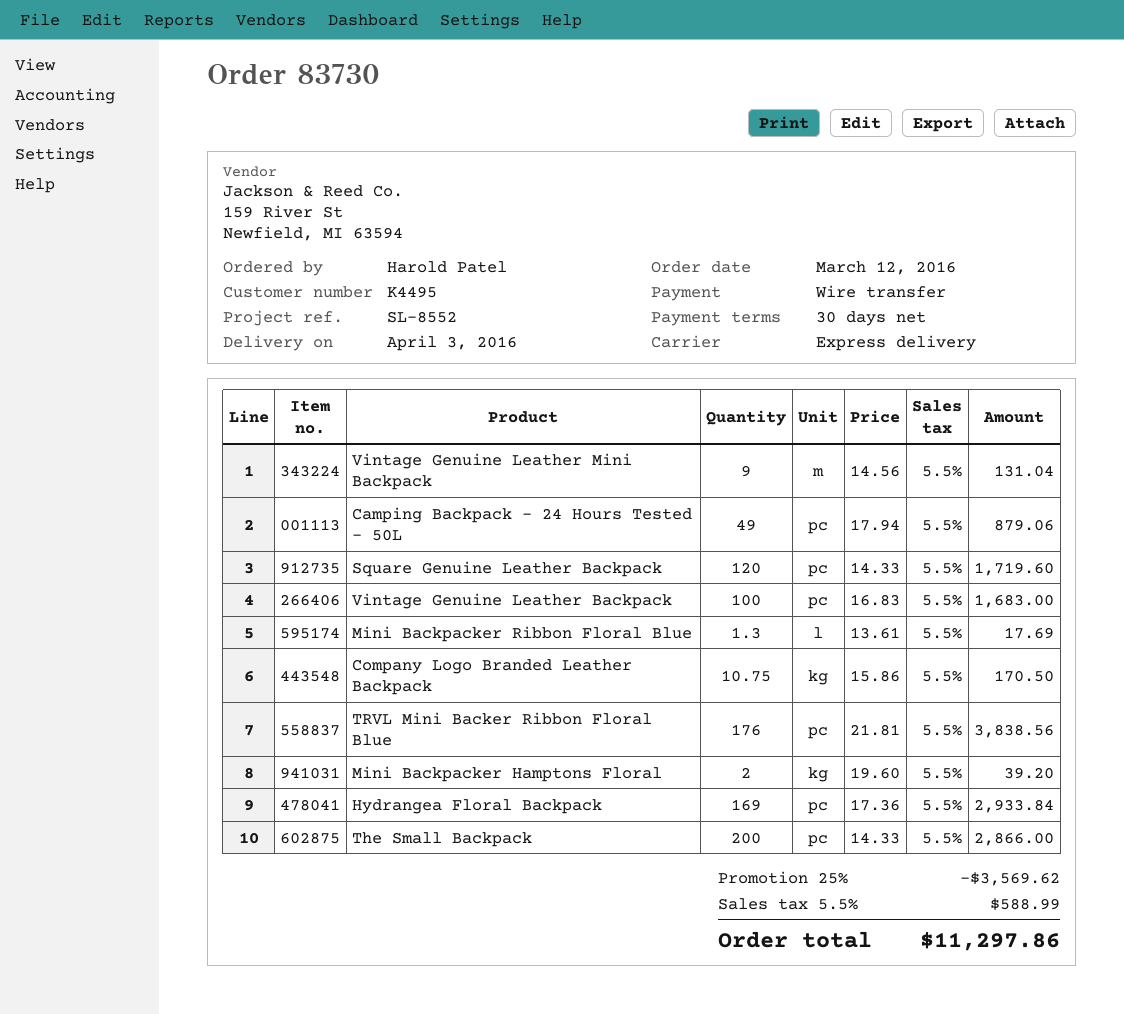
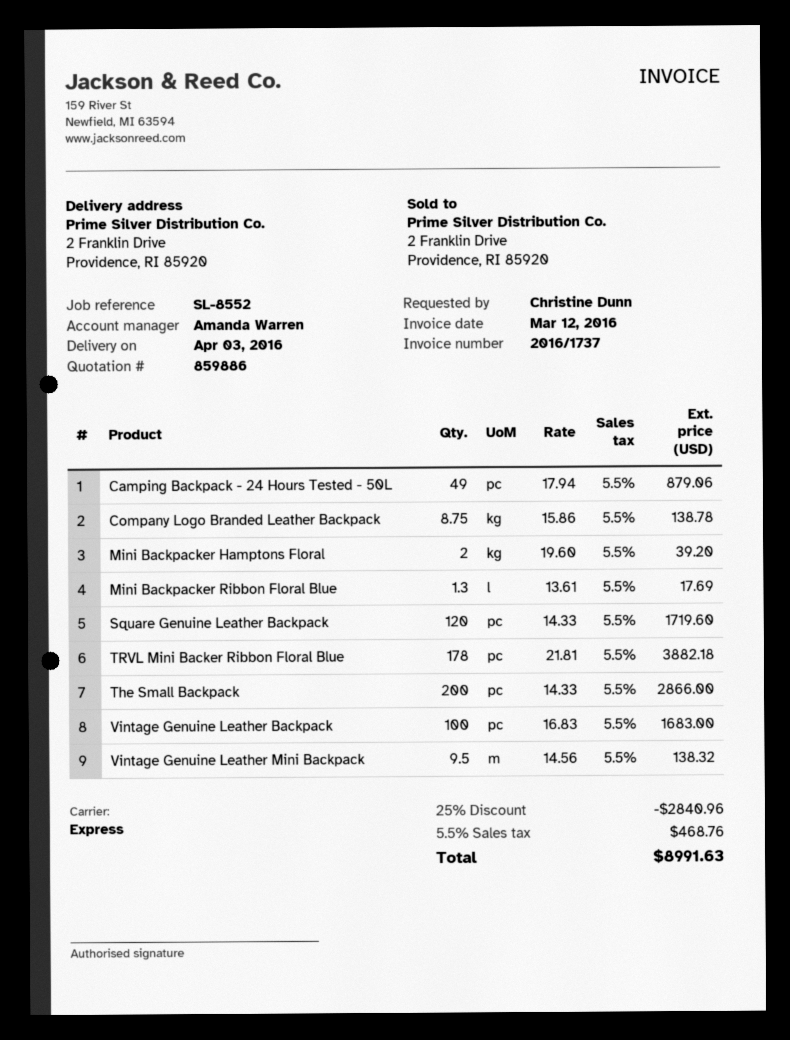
ordered by: Harold Patel -> Christine Dunn
Vintage Genuine Leather Mini Backpack: 9 x 14.56 = 131.04 -> 9.5 x 14.56 = 138.32
Company Logo Branded Leather Backpack: 10.75 x 15.86 = 170.50 -> 8.75 x 15.86 = 138.78
TRVL Mini Backer Ribbon Floral Blue: 176 x 21.81 = 3838.56 -> 178 x 21.81 = 3882.18
Hydrangea Floral Backpack: 169 x 17.36 = 2933.84 -> none
discount: 25% = 3569.62 -> 25% = 2840.96
tax: 5.5% = 588.99 -> 5.5% = 468.76
total: 11297.86 -> 8991.63

